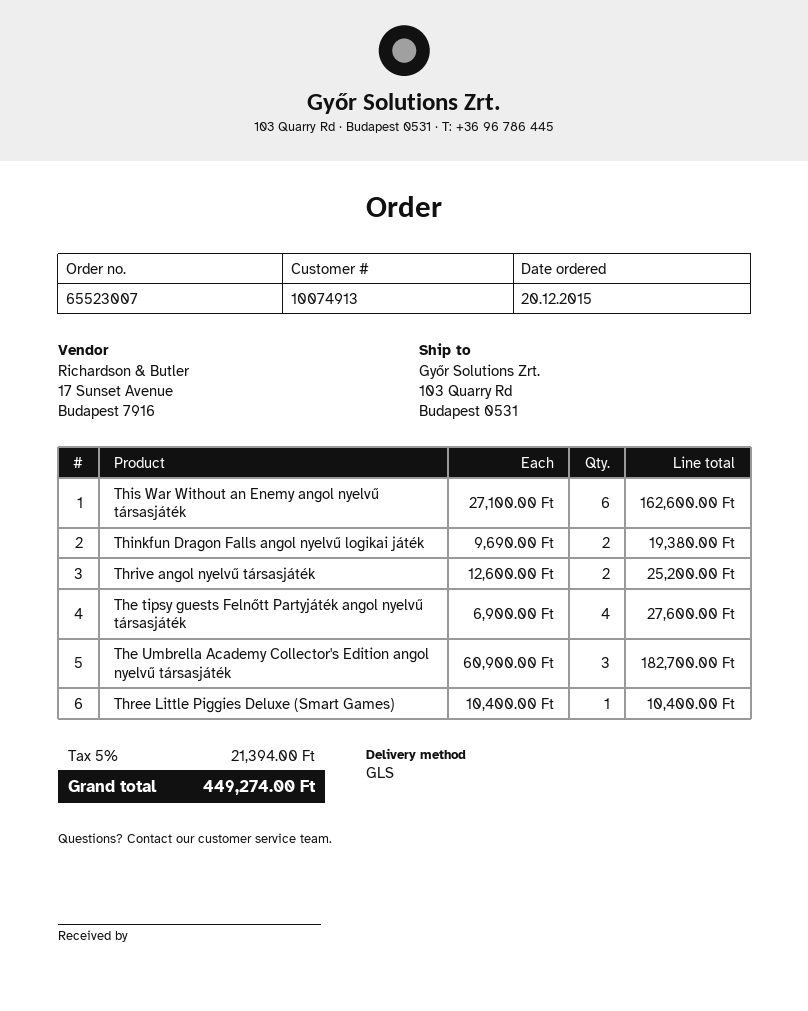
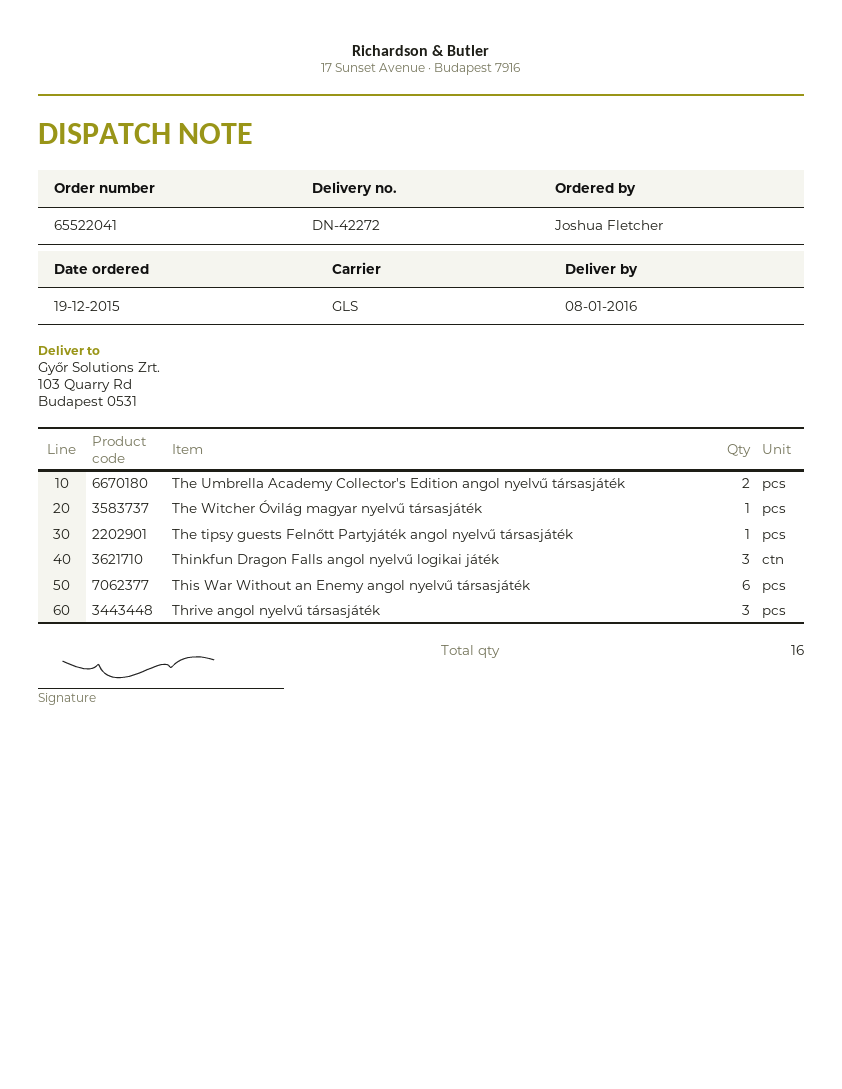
order number: 65523007 -> 65522041
order date: 2015-12-20 -> 2015-12-19
Thinkfun Dragon Falls angol nyelvű logikai játék: 2 -> 3
Thrive angol nyelvű társasjáték: 2 -> 3
The tipsy guests Felnőtt Partyjáték angol nyelvű társasjáték: 4 -> 1
The Umbrella Academy Collector's Edition angol nyelvű társasjáték: 3 -> 2
Three Little Piggies Deluxe (Smart Games): 1 -> none
The Witcher Óvilág magyar nyelvű társasjáték: none -> 1

